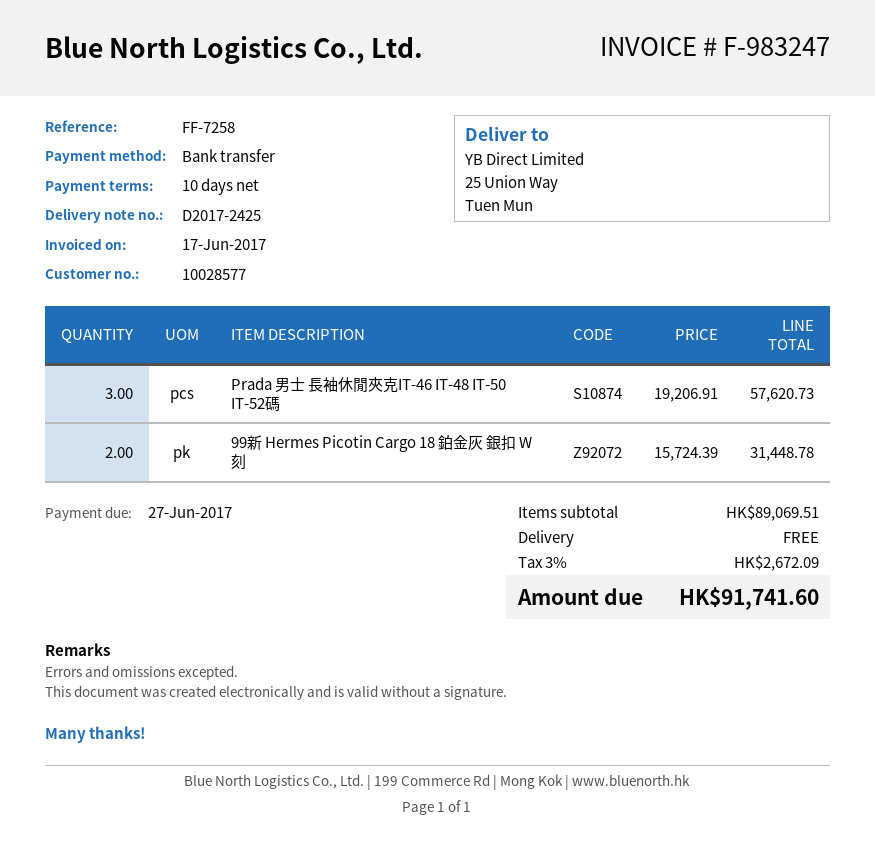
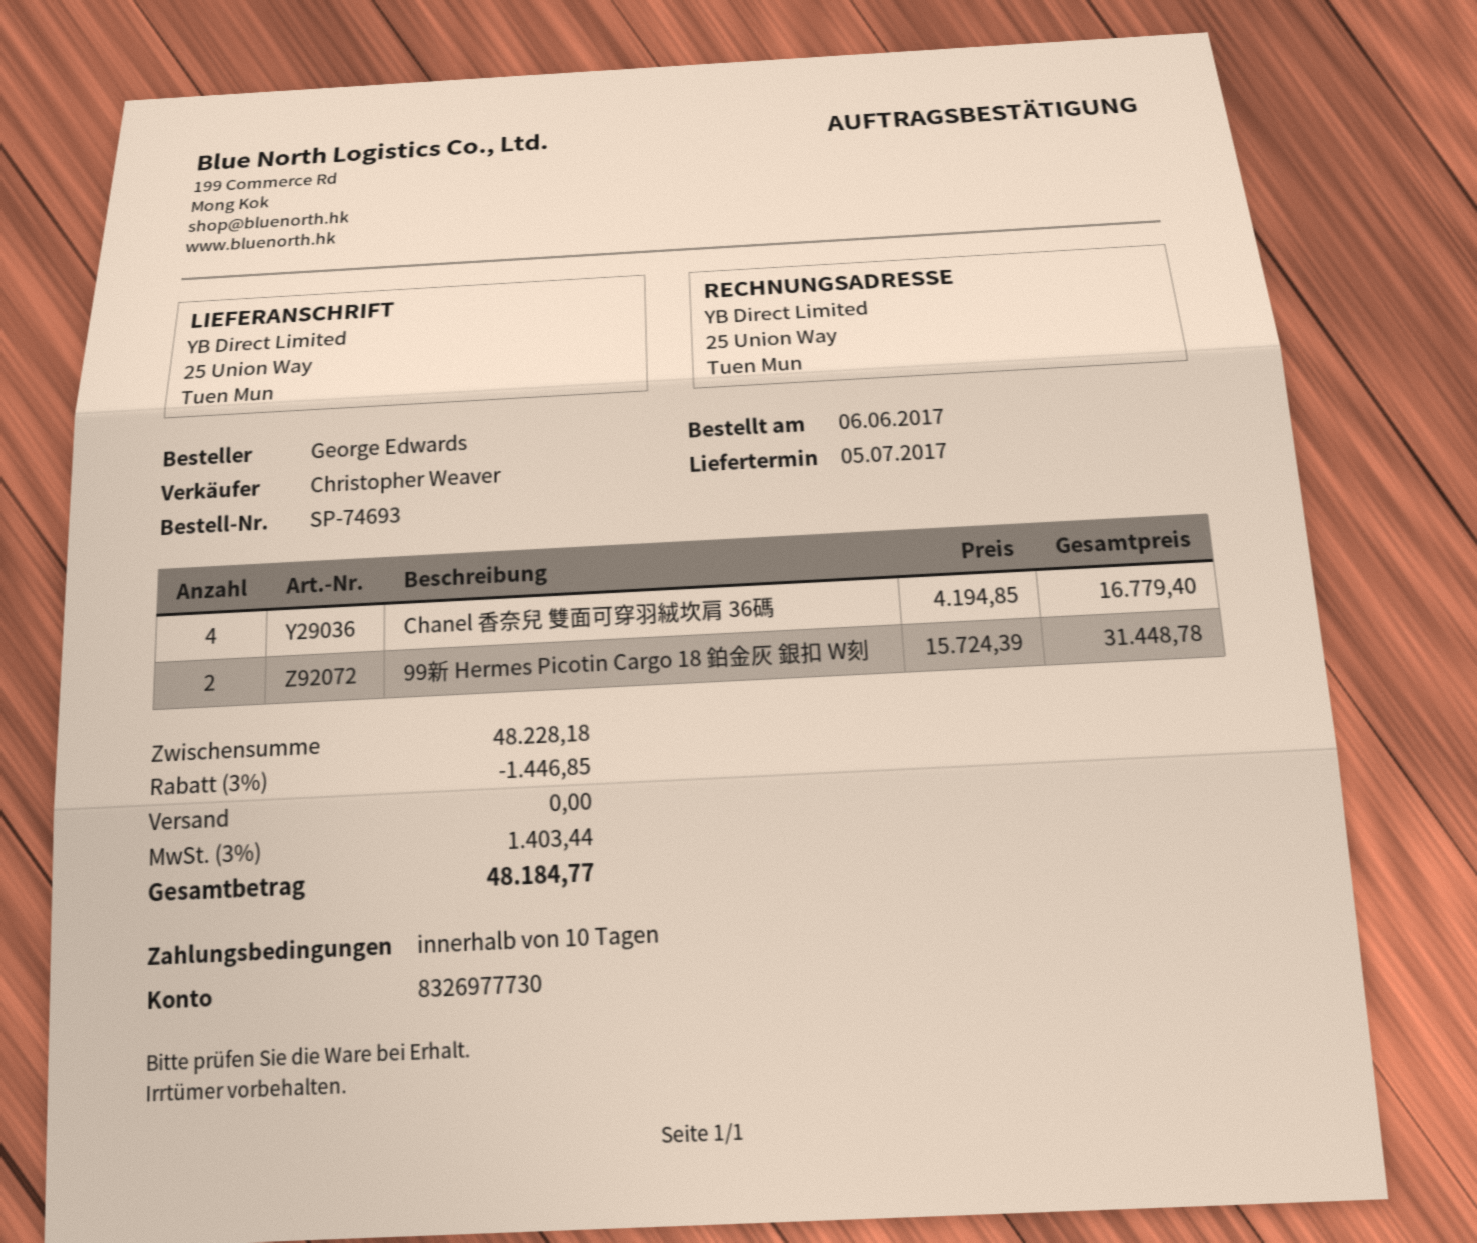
Prada 男士 長袖休閒夾克IT-46 IT-48 IT-50 IT-52碼: 3 x 19206.91 = 57620.73 -> none
Chanel 香奈兒 雙面可穿羽絨坎肩 36碼: none -> 4 x 4194.85 = 16779.40
subtotal: 89069.51 -> 48228.18
discount: none -> 3% = 1446.85
tax: 3% = 2672.09 -> 3% = 1403.44
total: 91741.60 -> 48184.77

